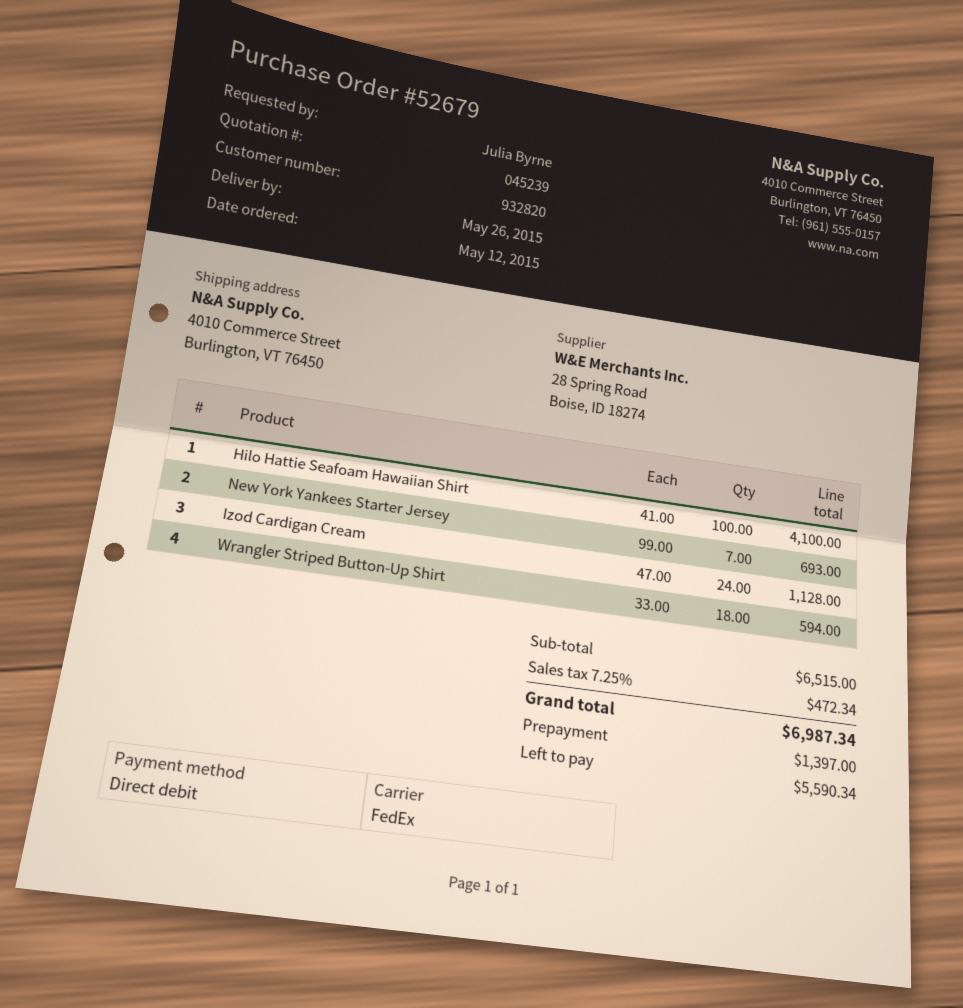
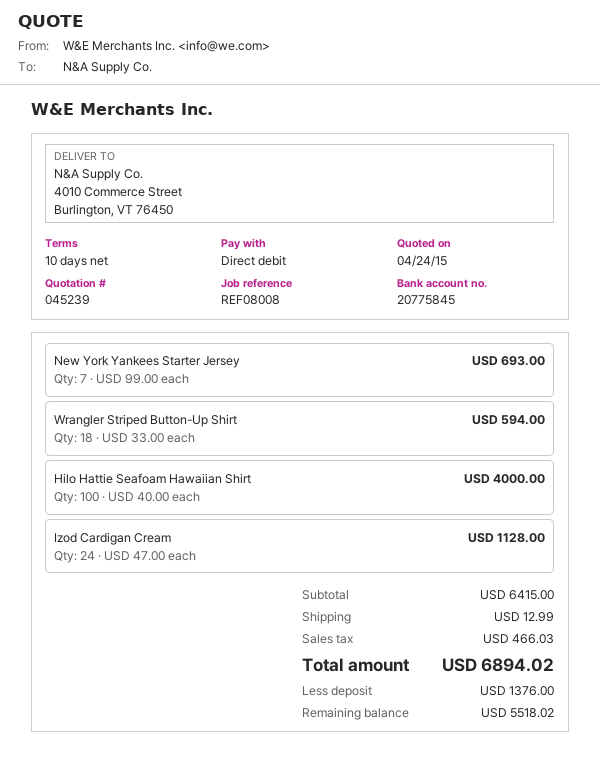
Hilo Hattie Seafoam Hawaiian Shirt: 100 x 41.00 = 4100.00 -> 100 x 40.00 = 4000.00
subtotal: 6515.00 -> 6415.00
shipping: none -> 12.99
tax: 472.34 -> 466.03
total: 6987.34 -> 6894.02
deposit: 1397.00 -> 1376.00
balance: 5590.34 -> 5518.02

